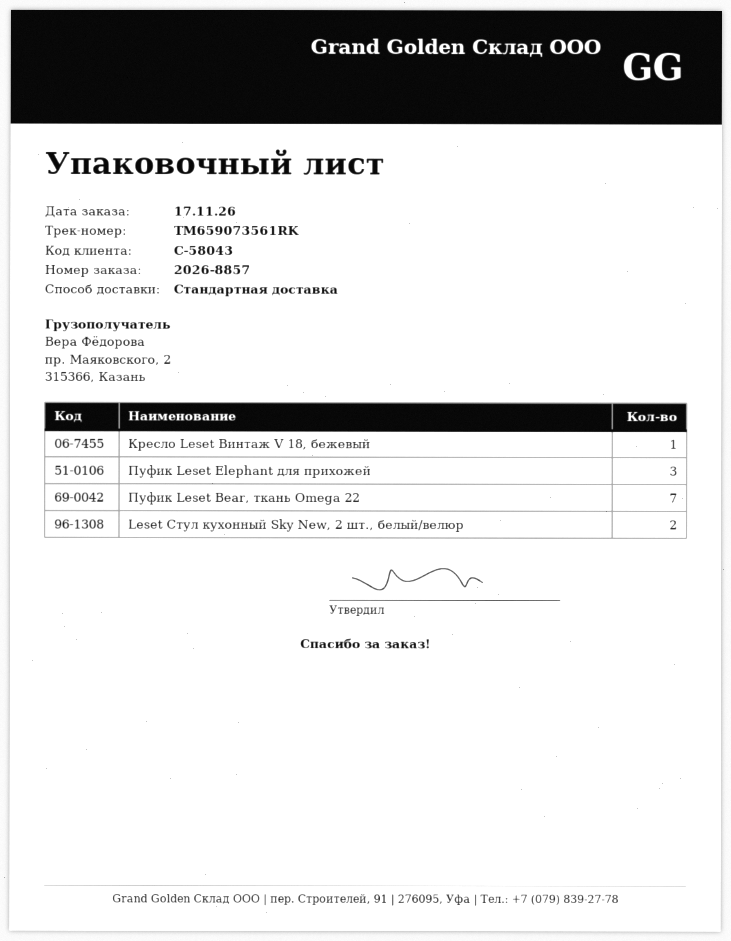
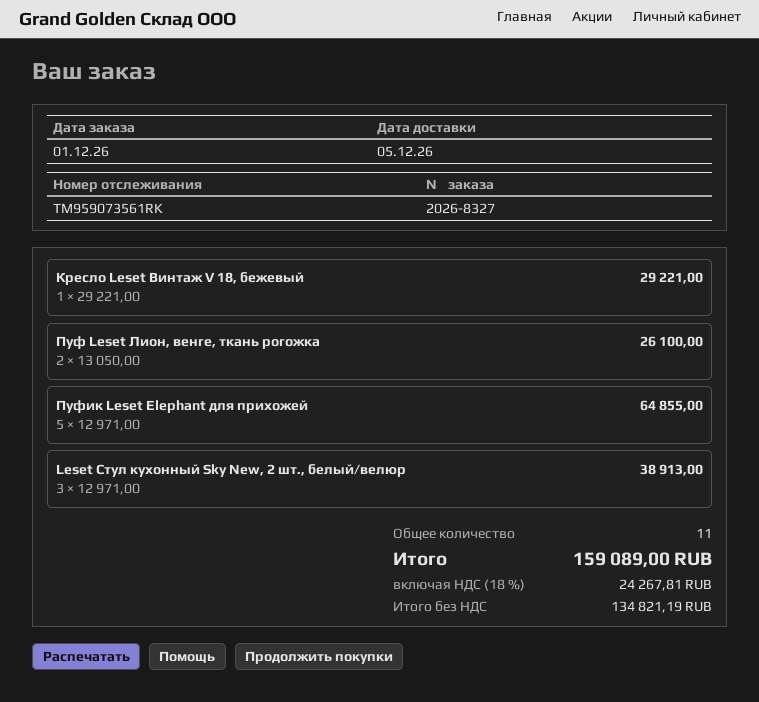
order number: 2026-8857 -> 2026-8327
order date: 2026-11-17 -> 2026-12-01
tracking number: TM659073561RK -> TM959073561RK
Пуфик Leset Elephant для прихожей: 3 -> 5
Пуфик Leset Bear, ткань Omega 22: 7 -> none
Leset Стул кухонный Sky New, 2 шт., белый/велюр: 2 -> 3
Пуф Leset Лион, венге, ткань рогожка: none -> 2

